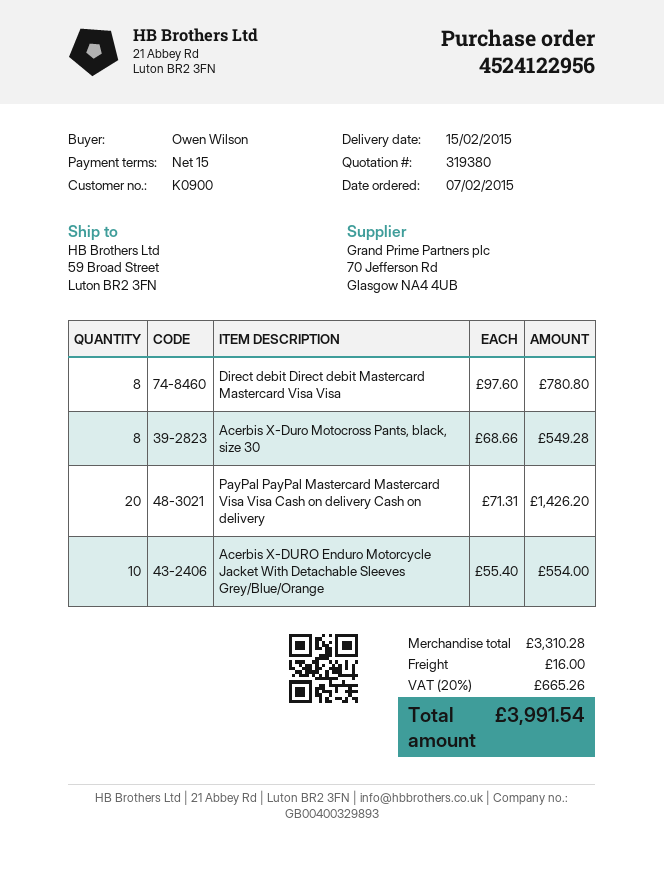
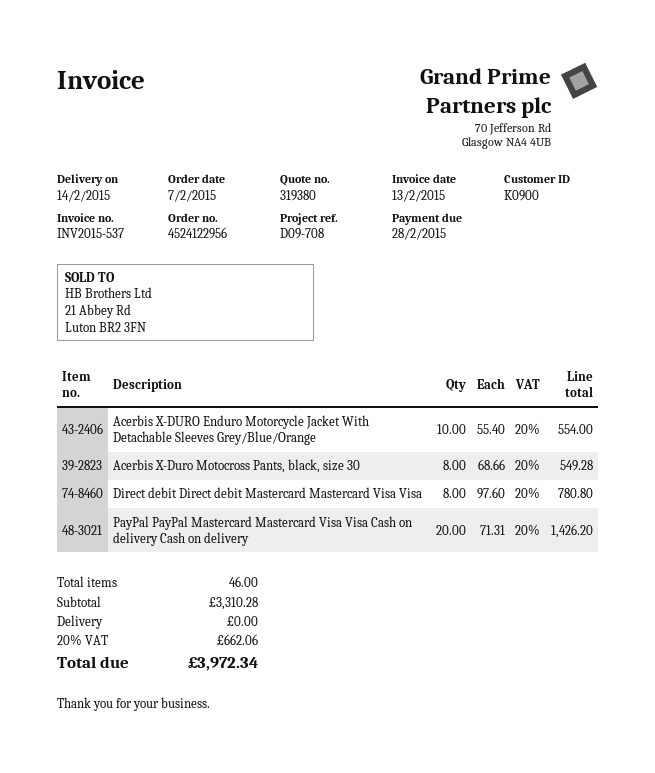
delivery date: 2015-02-15 -> 2015-02-14
shipping: 16.00 -> 0.00
tax: 20% = 665.26 -> 20% = 662.06
total: 3991.54 -> 3972.34

